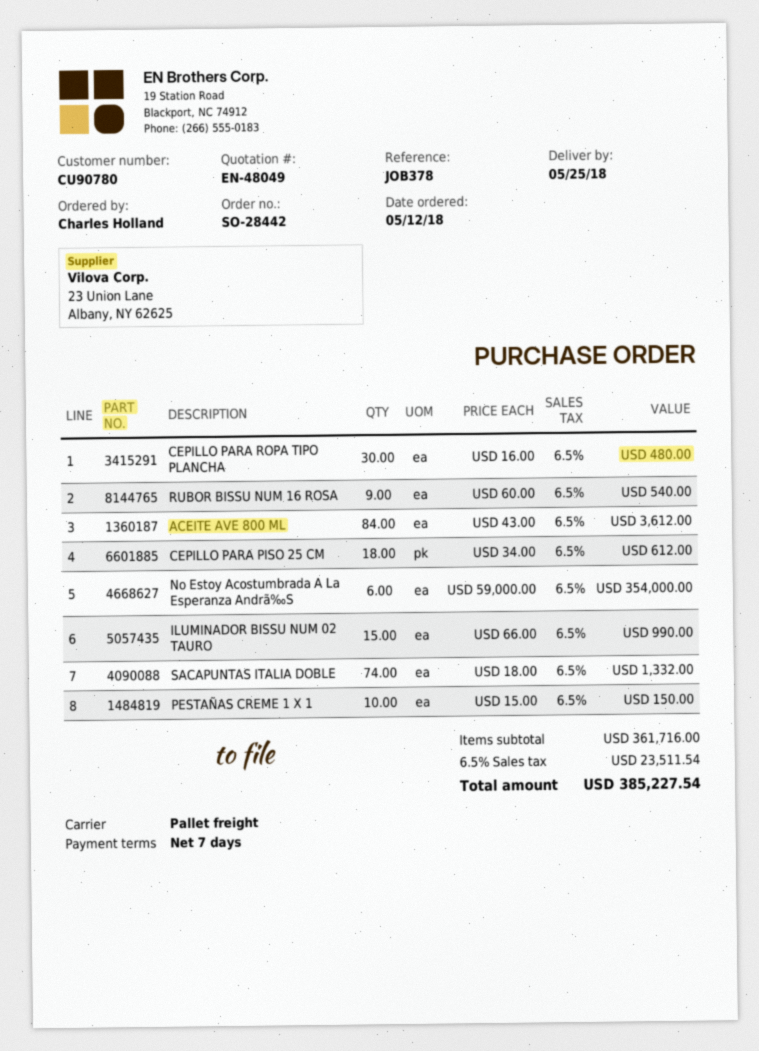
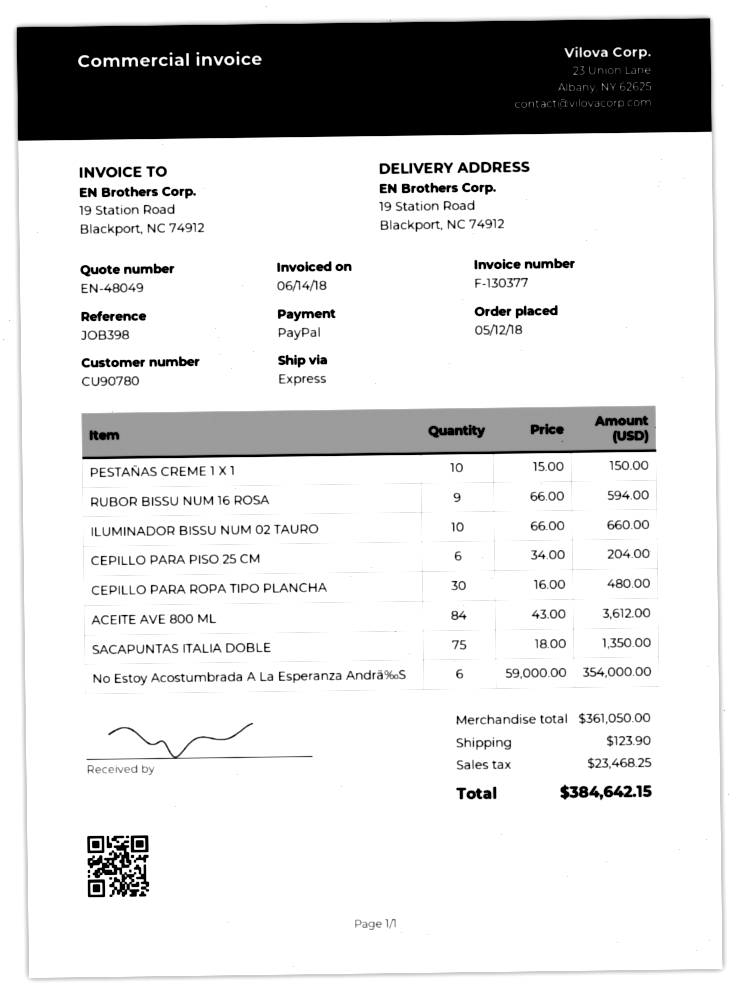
reference: JOB378 -> JOB398
shipping method: pallet freight -> express
RUBOR BISSU NUM 16 ROSA: 9 x 60.00 = 540.00 -> 9 x 66.00 = 594.00
CEPILLO PARA PISO 25 CM: 18 x 34.00 = 612.00 -> 6 x 34.00 = 204.00
ILUMINADOR BISSU NUM 02 TAURO: 15 x 66.00 = 990.00 -> 10 x 66.00 = 660.00
SACAPUNTAS ITALIA DOBLE: 74 x 18.00 = 1332.00 -> 75 x 18.00 = 1350.00
subtotal: 361716.00 -> 361050.00
shipping: none -> 123.90
tax: 23511.54 -> 23468.25
total: 385227.54 -> 384642.15

